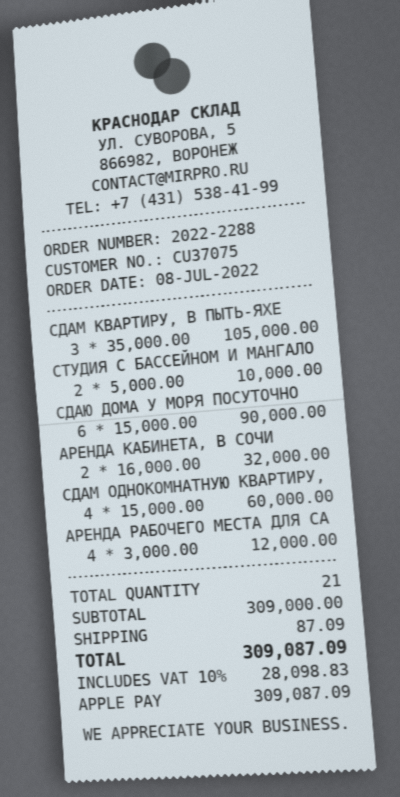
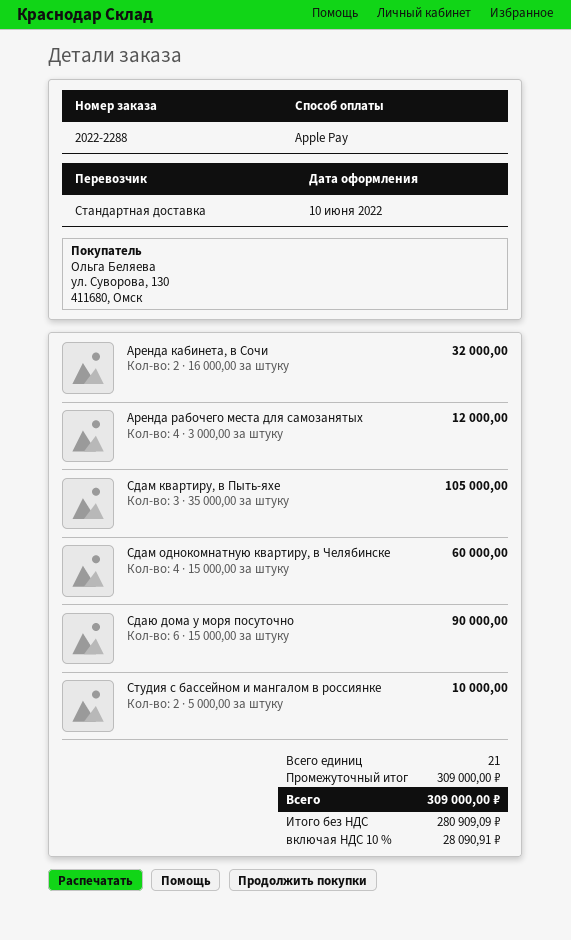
order date: 2022-07-08 -> 2022-06-10
shipping: 87.09 -> none
tax: 10% = 28098.83 -> 10% = 28090.91
total: 309087.09 -> 309000.00

